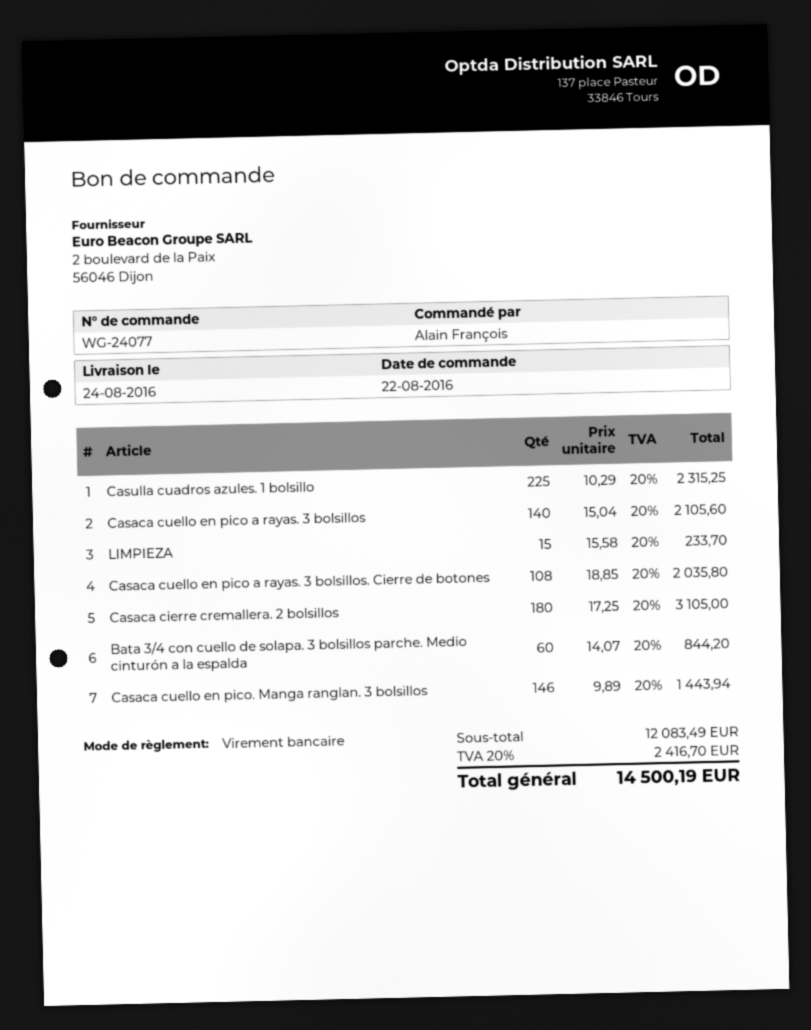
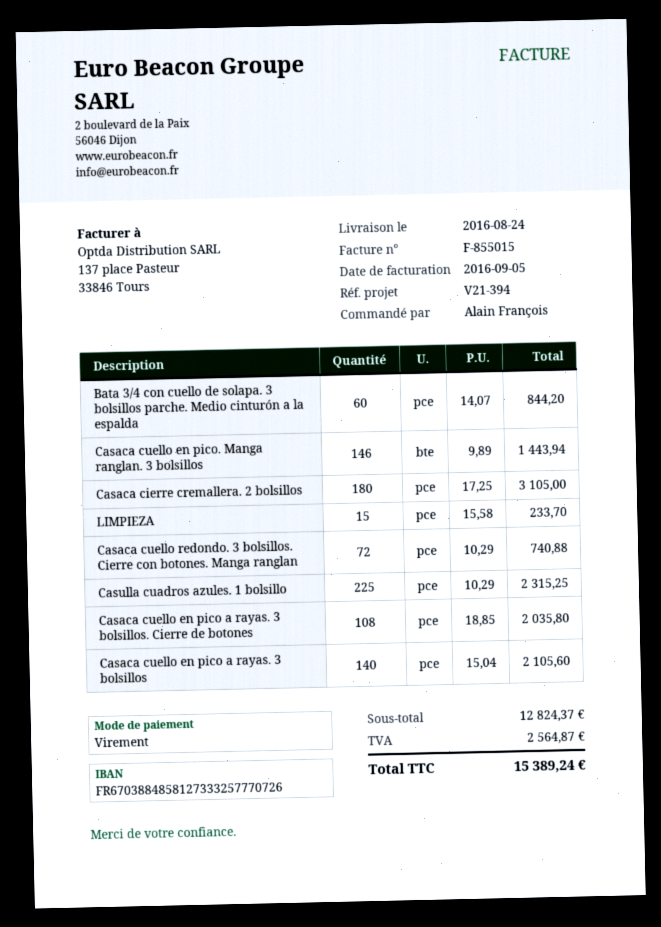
Casaca cuello redondo. 3 bolsillos. Cierre con botones. Manga ranglan: none -> 72 x 10.29 = 740.88
subtotal: 12083.49 -> 12824.37
tax: 2416.70 -> 2564.87
total: 14500.19 -> 15389.24

